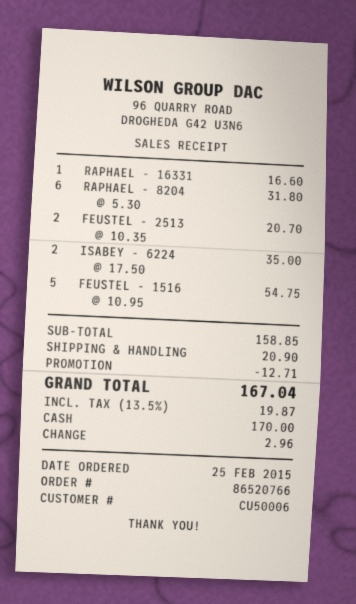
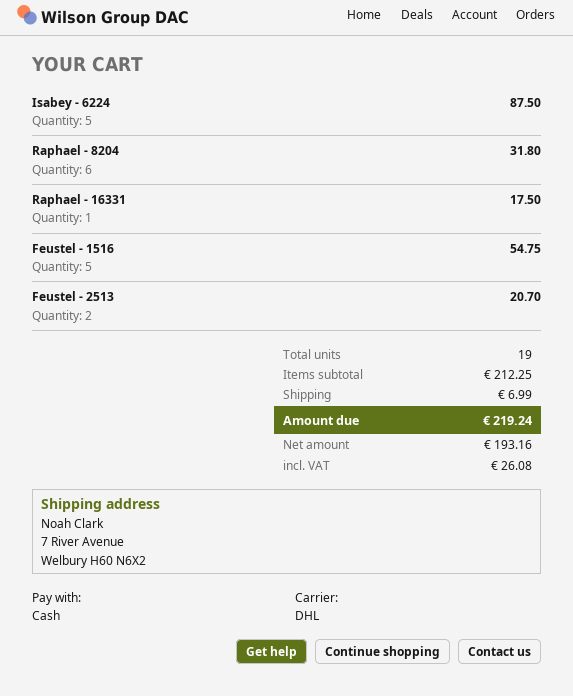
RAPHAEL - 16331: 1 for 16.60 -> 1 for 17.50
ISABEY - 6224: 2 for 35.00 -> 5 for 87.50
subtotal: 158.85 -> 212.25
discount: 12.71 -> none
shipping: 20.90 -> 6.99
tax: 19.87 -> 26.08
total: 167.04 -> 219.24

